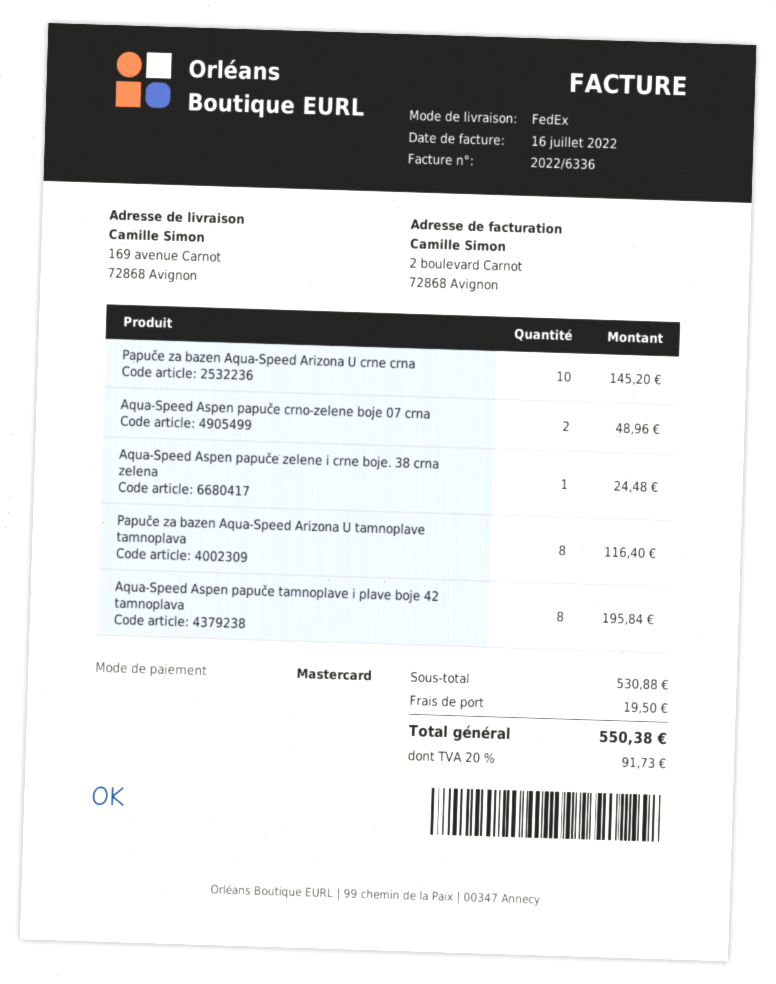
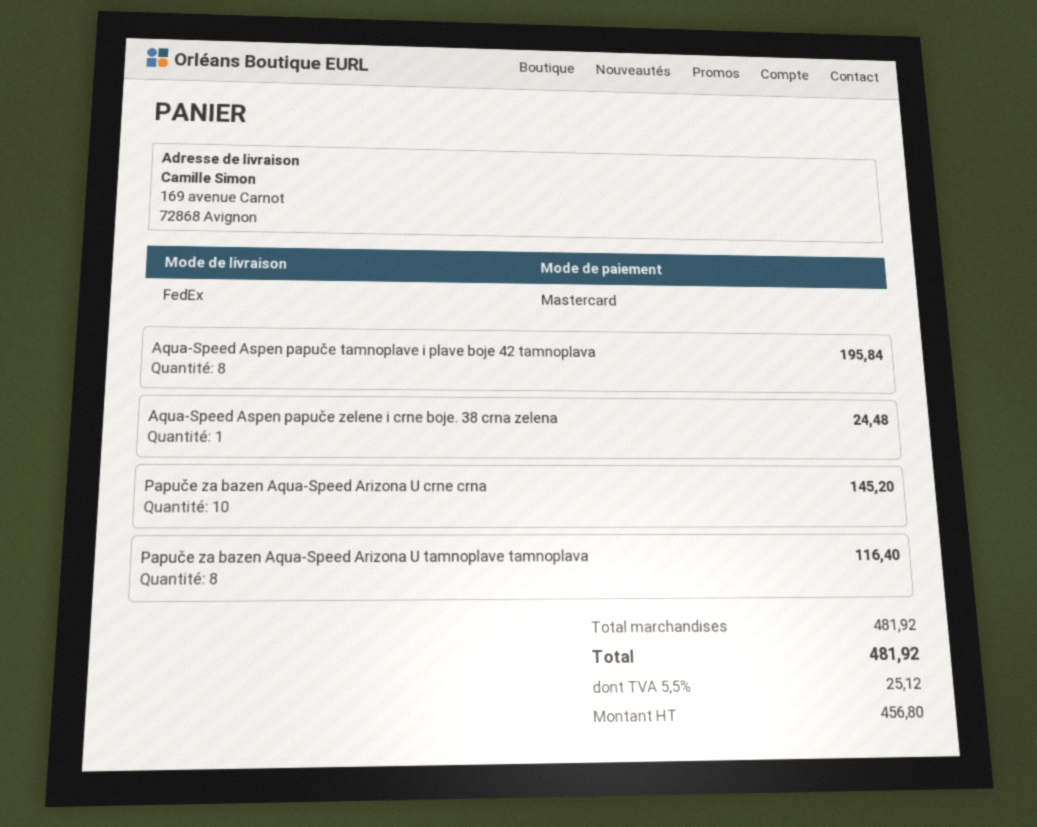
Aqua-Speed Aspen papuče crno-zelene boje 07 crna: 2 for 48.96 -> none
subtotal: 530.88 -> 481.92
shipping: 19.50 -> none
tax: 20% = 91.73 -> 5.5% = 25.12
total: 550.38 -> 481.92

